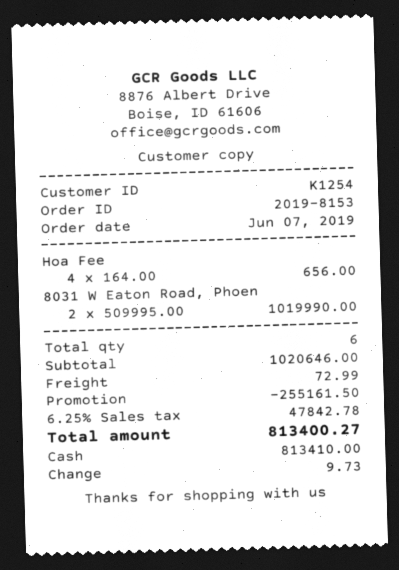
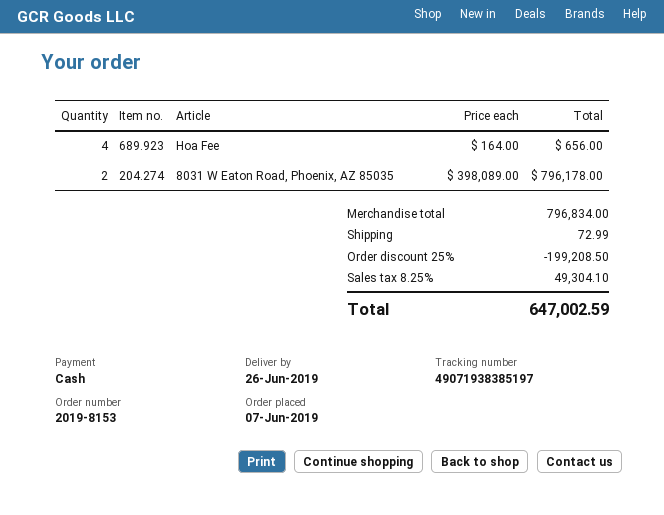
8031 W Eaton Road, Phoen: 2 x 509995.00 = 1019990.00 -> 2 x 398089.00 = 796178.00
subtotal: 1020646.00 -> 796834.00
discount: 255161.50 -> 199208.50
tax: 6.25% = 47842.78 -> 8.25% = 49304.10
total: 813400.27 -> 647002.59

